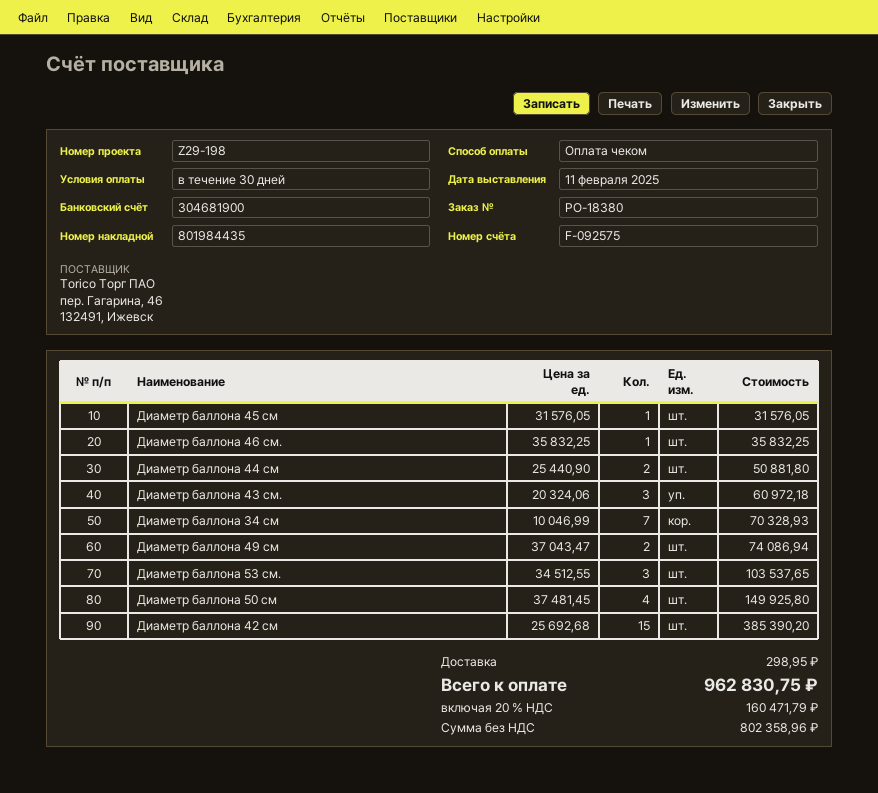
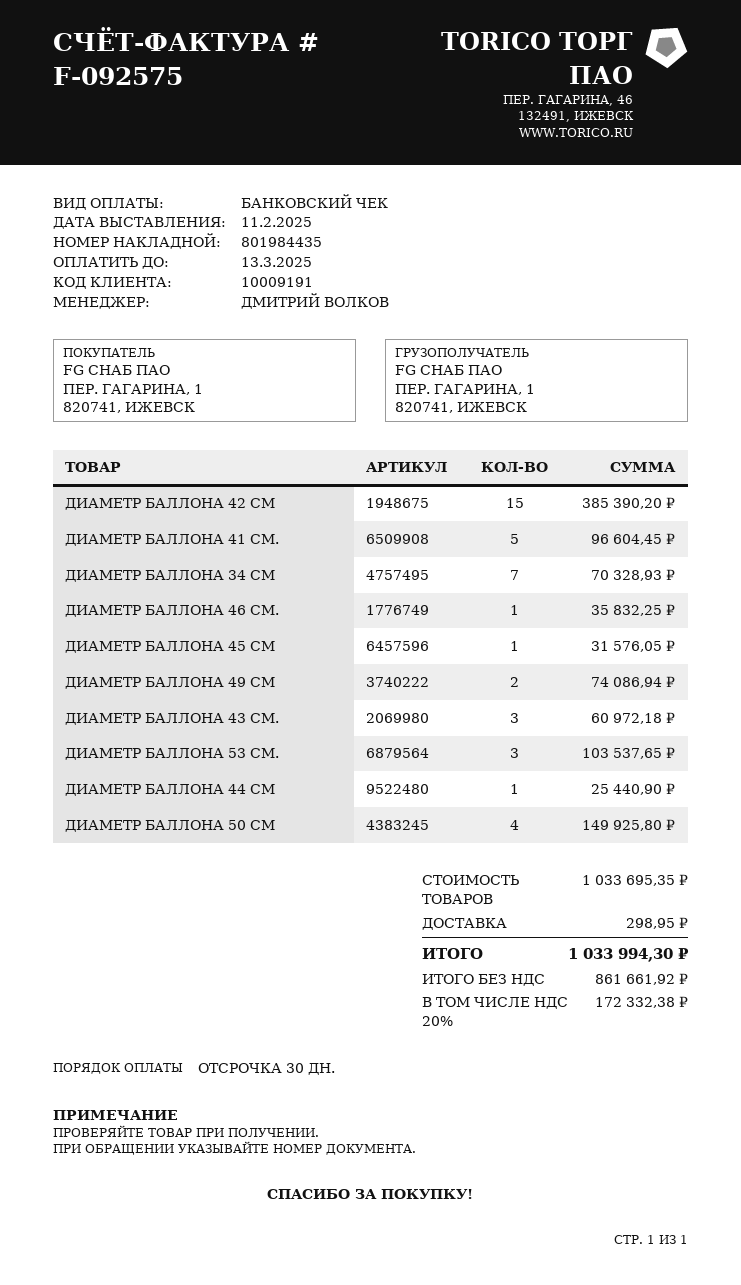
Диаметр баллона 44 см: 2 for 50881.80 -> 1 for 25440.90
ДИАМЕТР БАЛЛОНА 41 СМ.: none -> 5 for 96604.45
net: 802358.96 -> 861661.92
tax: 20% = 160471.79 -> 20% = 172332.38
total: 962830.75 -> 1033994.30

